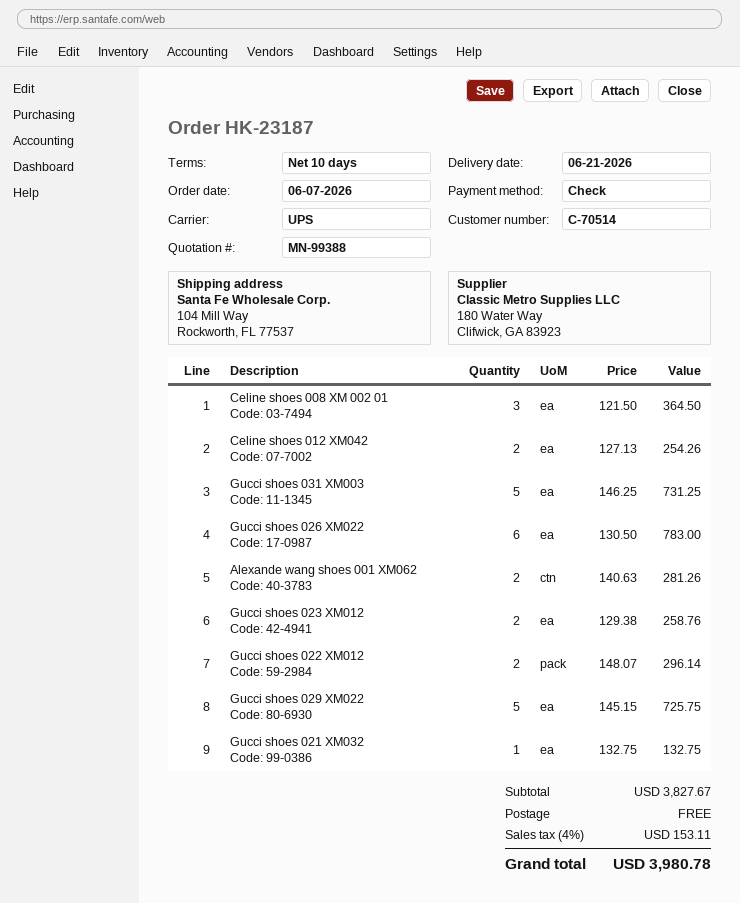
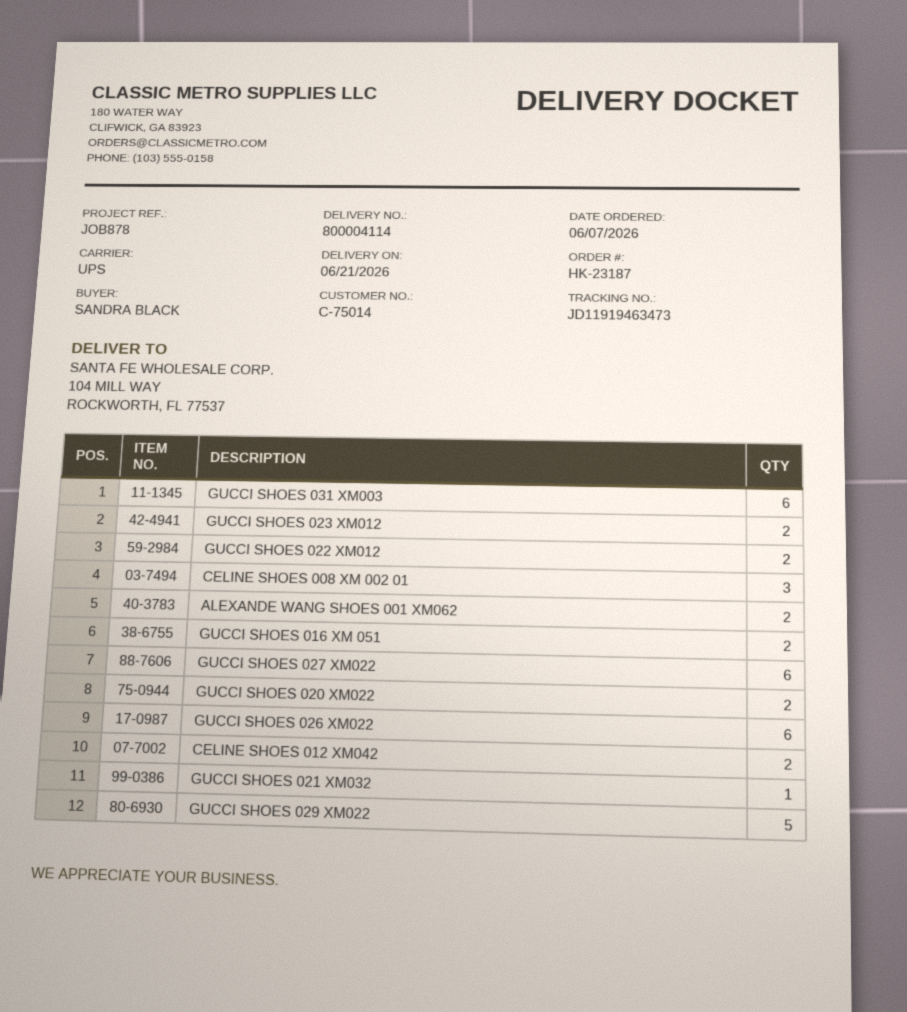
customer number: C-70514 -> C-75014
Gucci shoes 031 XM003: 5 -> 6
GUCCI SHOES 016 XM 051: none -> 2
GUCCI SHOES 027 XM022: none -> 6
GUCCI SHOES 020 XM022: none -> 2

